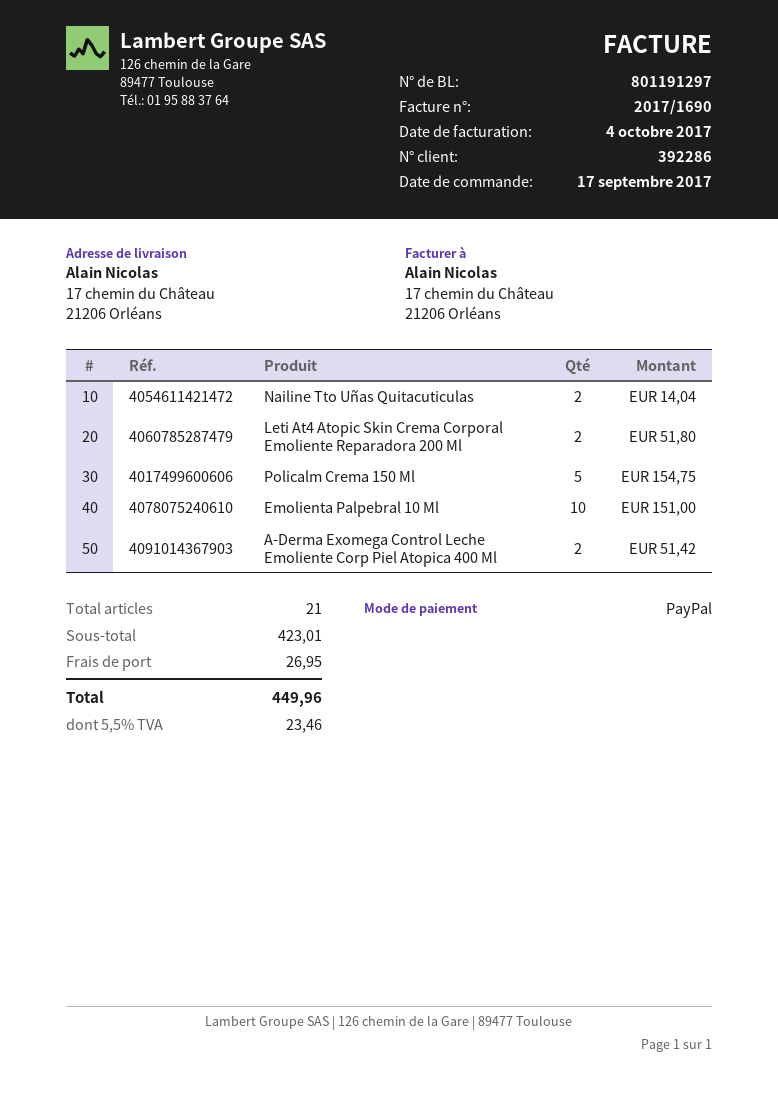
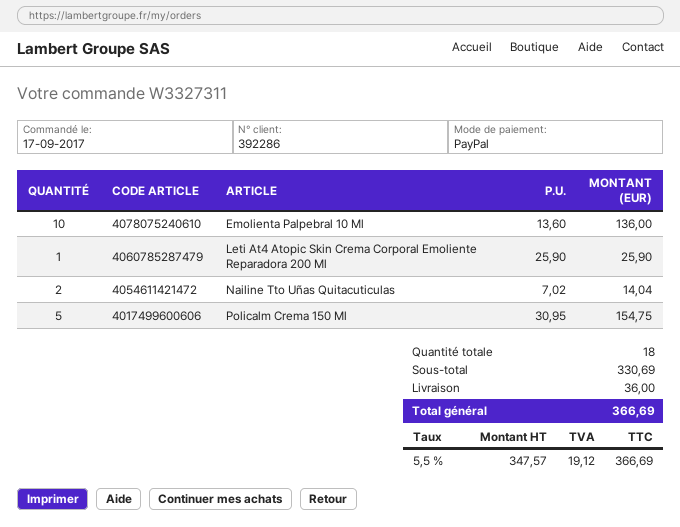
Leti At4 Atopic Skin Crema Corporal Emoliente Reparadora 200 Ml: 2 for 51.80 -> 1 for 25.90
Emolienta Palpebral 10 Ml: 10 for 151.00 -> 10 for 136.00
A-Derma Exomega Control Leche Emoliente Corp Piel Atopica 400 Ml: 2 for 51.42 -> none
total quantity: 21 -> 18
subtotal: 423.01 -> 330.69
shipping: 26.95 -> 36.00
tax: 5.5% = 23.46 -> 5.5% = 19.12
total: 449.96 -> 366.69

